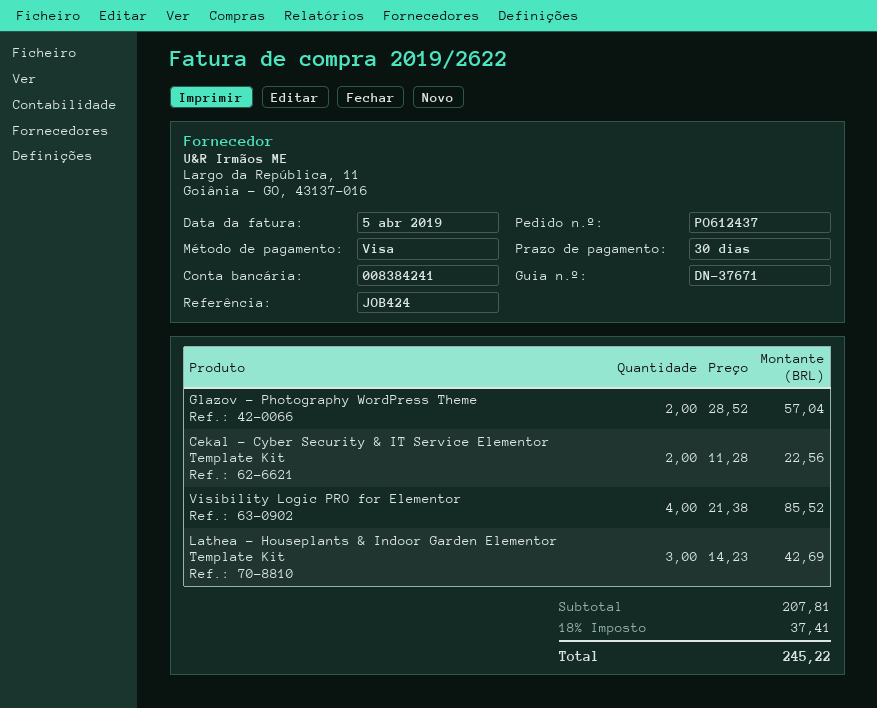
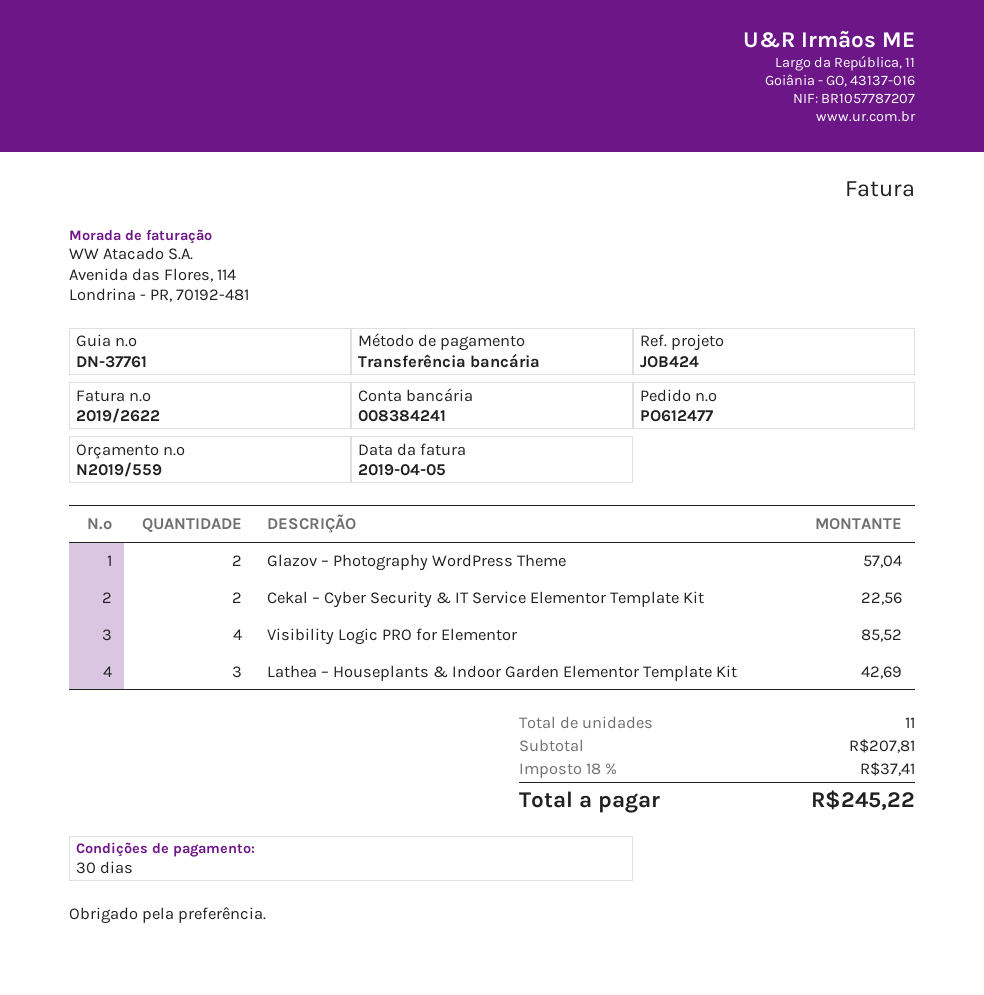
order number: PO612437 -> PO612477
delivery note number: DN-37671 -> DN-37761
payment method: Visa -> bank transfer

